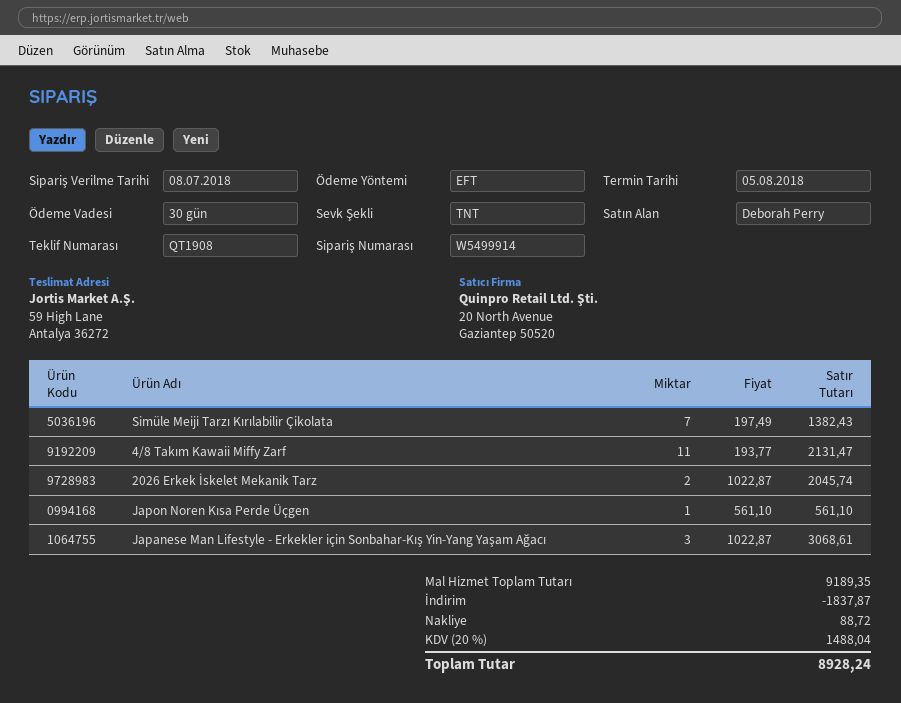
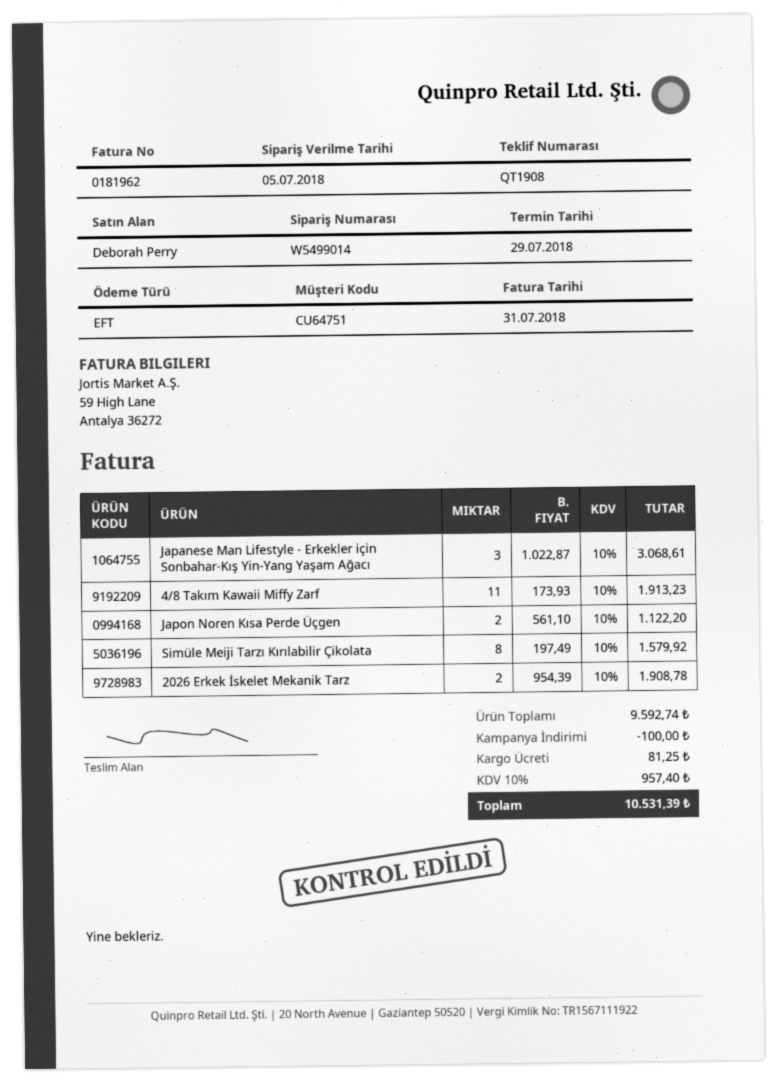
order number: W5499914 -> W5499014
order date: 2018-07-08 -> 2018-07-05
delivery date: 2018-08-05 -> 2018-07-29
Simüle Meiji Tarzı Kırılabilir Çikolata: 7 x 197.49 = 1382.43 -> 8 x 197.49 = 1579.92
4/8 Takım Kawaii Miffy Zarf: 11 x 193.77 = 2131.47 -> 11 x 173.93 = 1913.23
2026 Erkek İskelet Mekanik Tarz: 2 x 1022.87 = 2045.74 -> 2 x 954.39 = 1908.78
Japon Noren Kısa Perde Üçgen: 1 x 561.10 = 561.10 -> 2 x 561.10 = 1122.20
subtotal: 9189.35 -> 9592.74
discount: 1837.87 -> 100.00
shipping: 88.72 -> 81.25
tax: 20% = 1488.04 -> 10% = 957.40
total: 8928.24 -> 10531.39

